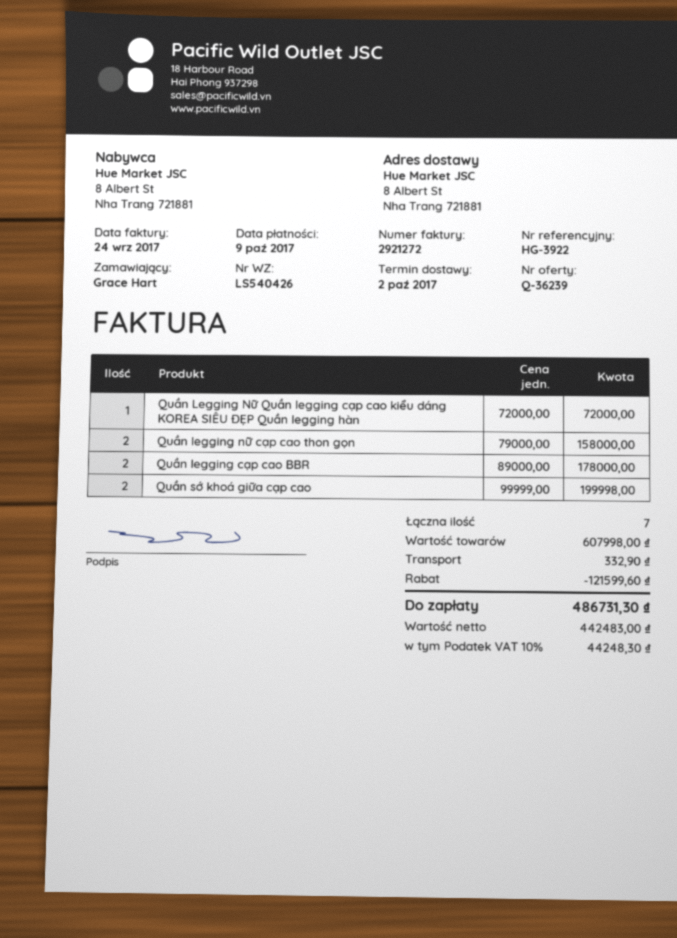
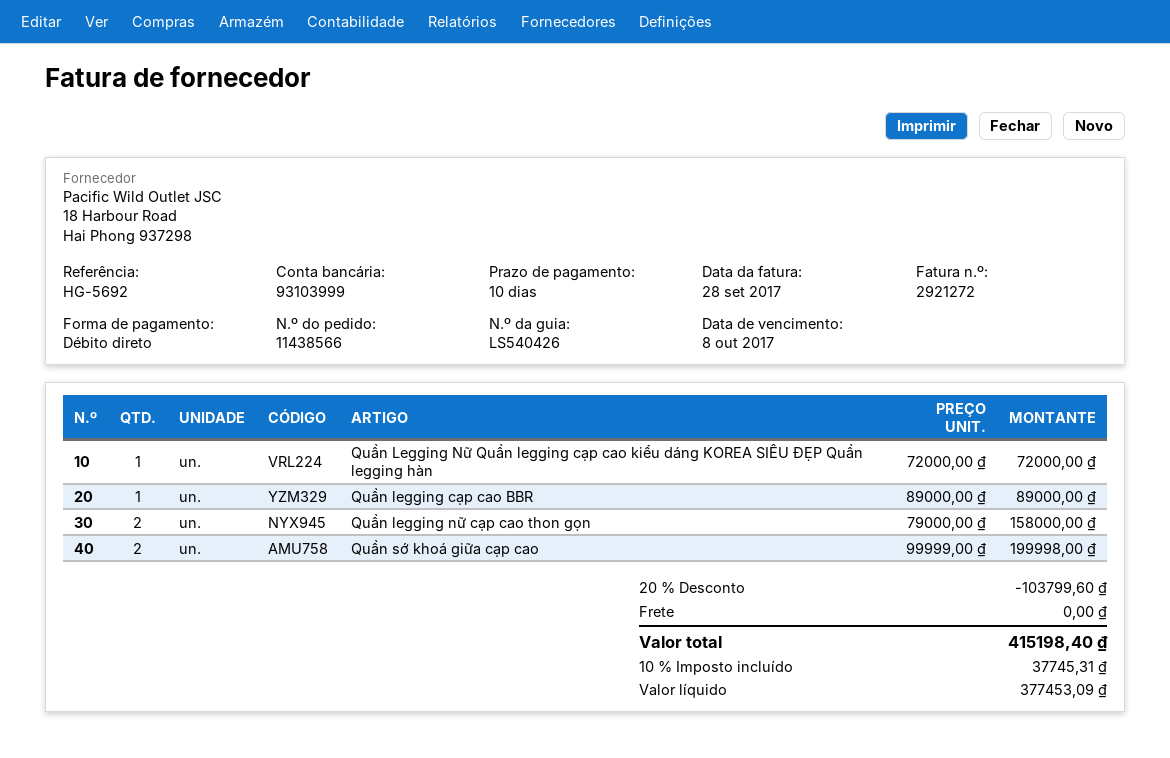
invoice date: 2017-09-24 -> 2017-09-28
due date: 2017-10-09 -> 2017-10-08
reference: HG-3922 -> HG-5692
Quần legging cạp cao BBR: 2 x 89000.00 = 178000.00 -> 1 x 89000.00 = 89000.00
discount: 121599.60 -> 103799.60
shipping: 332.90 -> 0.00
net: 442483.00 -> 377453.09
tax: 10% = 44248.30 -> 10% = 37745.31
total: 486731.30 -> 415198.40

